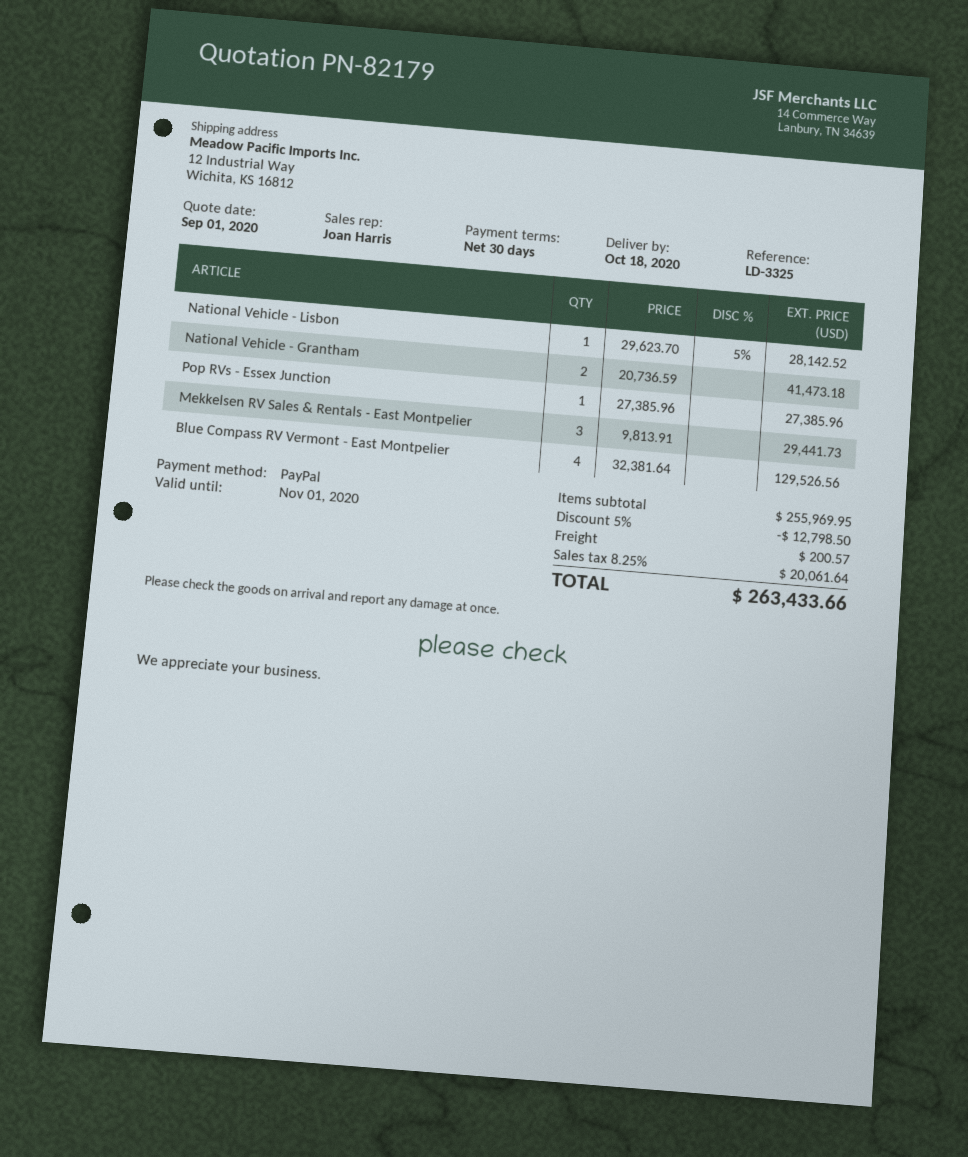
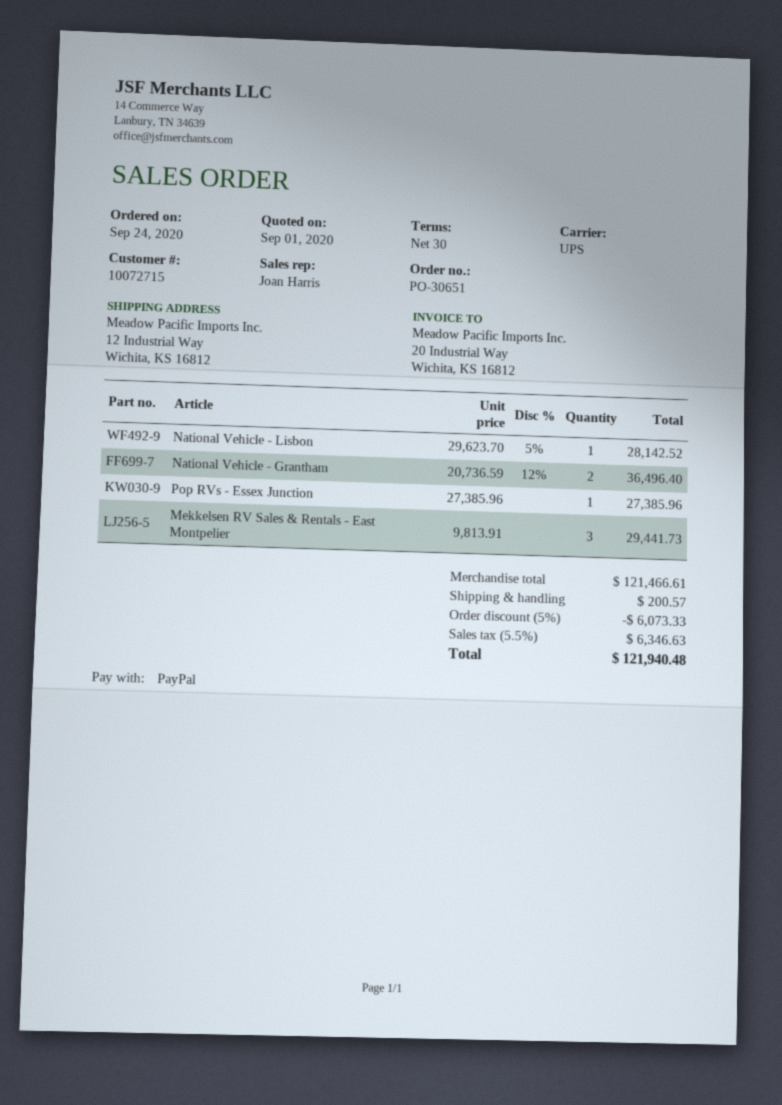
National Vehicle - Grantham: 2 x 20736.59 = 41473.18 -> 2 x 20736.59 - 12% = 36496.40
Blue Compass RV Vermont - East Montpelier: 4 x 32381.64 = 129526.56 -> none
subtotal: 255969.95 -> 121466.61
discount: 5% = 12798.50 -> 5% = 6073.33
tax: 8.25% = 20061.64 -> 5.5% = 6346.63
total: 263433.66 -> 121940.48

